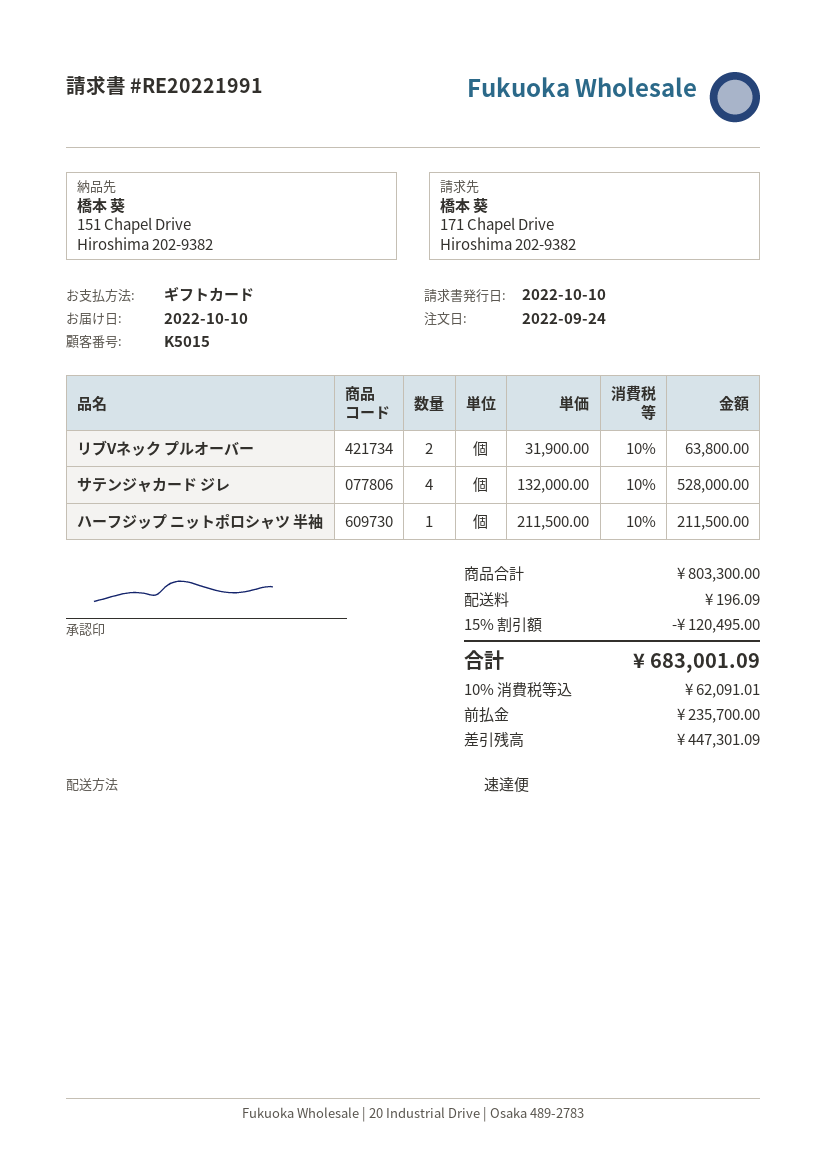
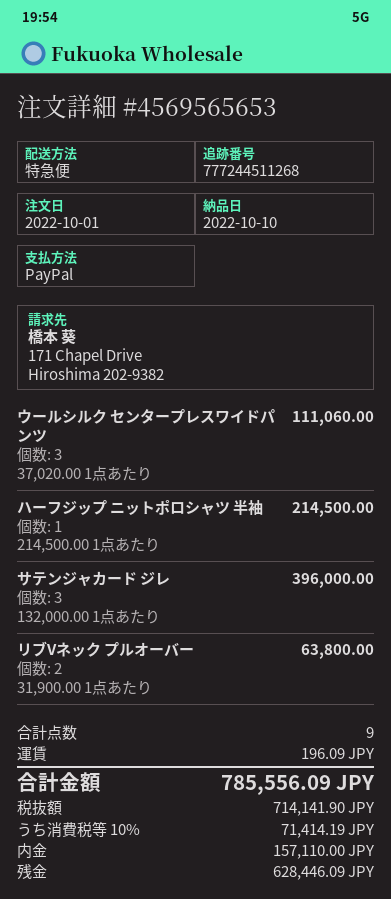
order date: 2022-09-24 -> 2022-10-01
payment method: gift card -> PayPal
サテンジャカード ジレ: 4 x 132000.00 = 528000.00 -> 3 x 132000.00 = 396000.00
ハーフジップ ニットポロシャツ 半袖: 1 x 211500.00 = 211500.00 -> 1 x 214500.00 = 214500.00
ウールシルク センタープレスワイドパンツ: none -> 3 x 37020.00 = 111060.00
discount: 15% = 120495.00 -> none
tax: 10% = 62091.01 -> 10% = 71414.19
total: 683001.09 -> 785556.09
deposit: 235700.00 -> 157110.00
balance: 447301.09 -> 628446.09

